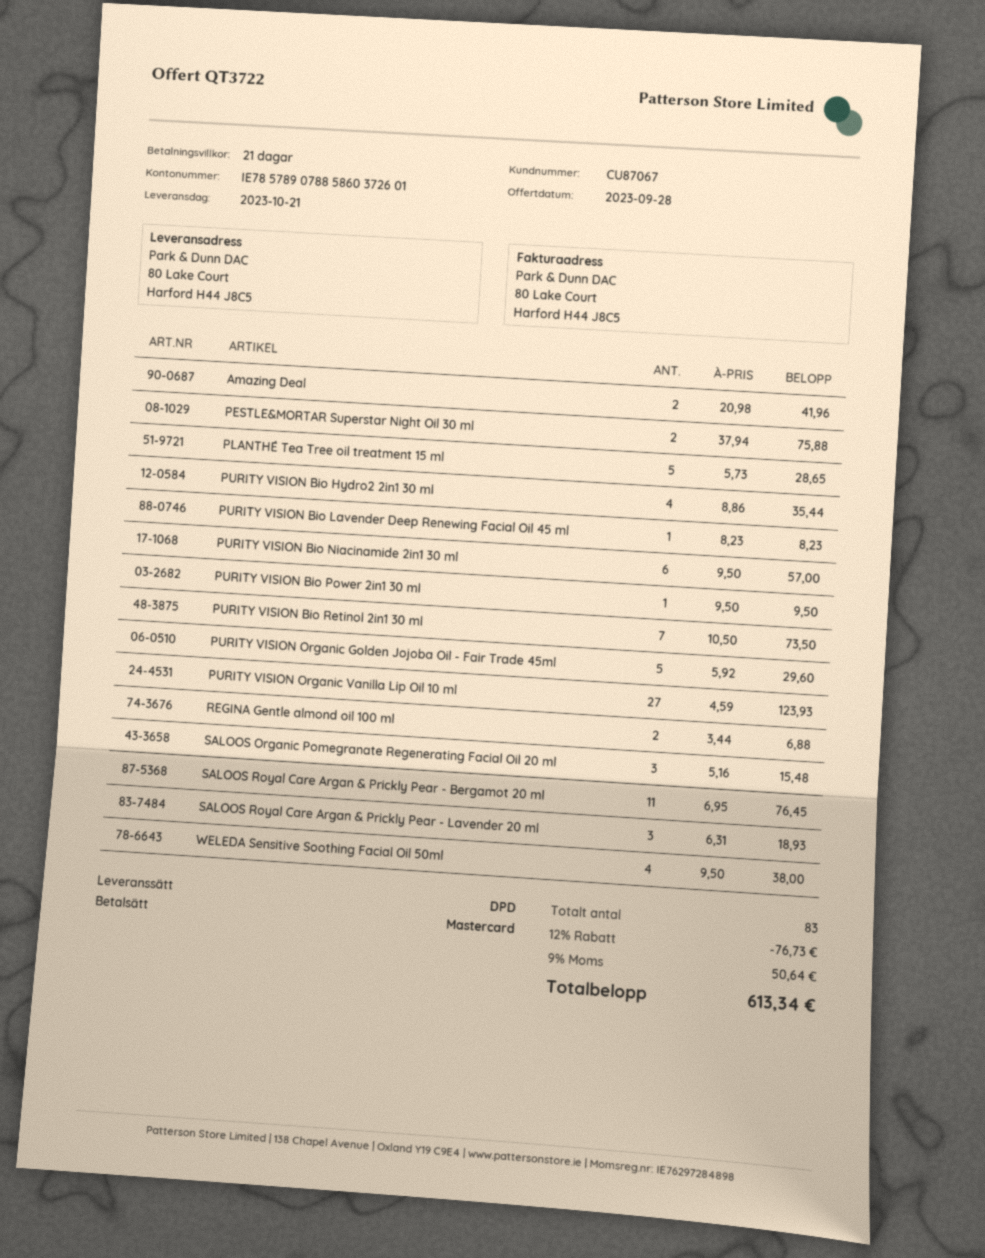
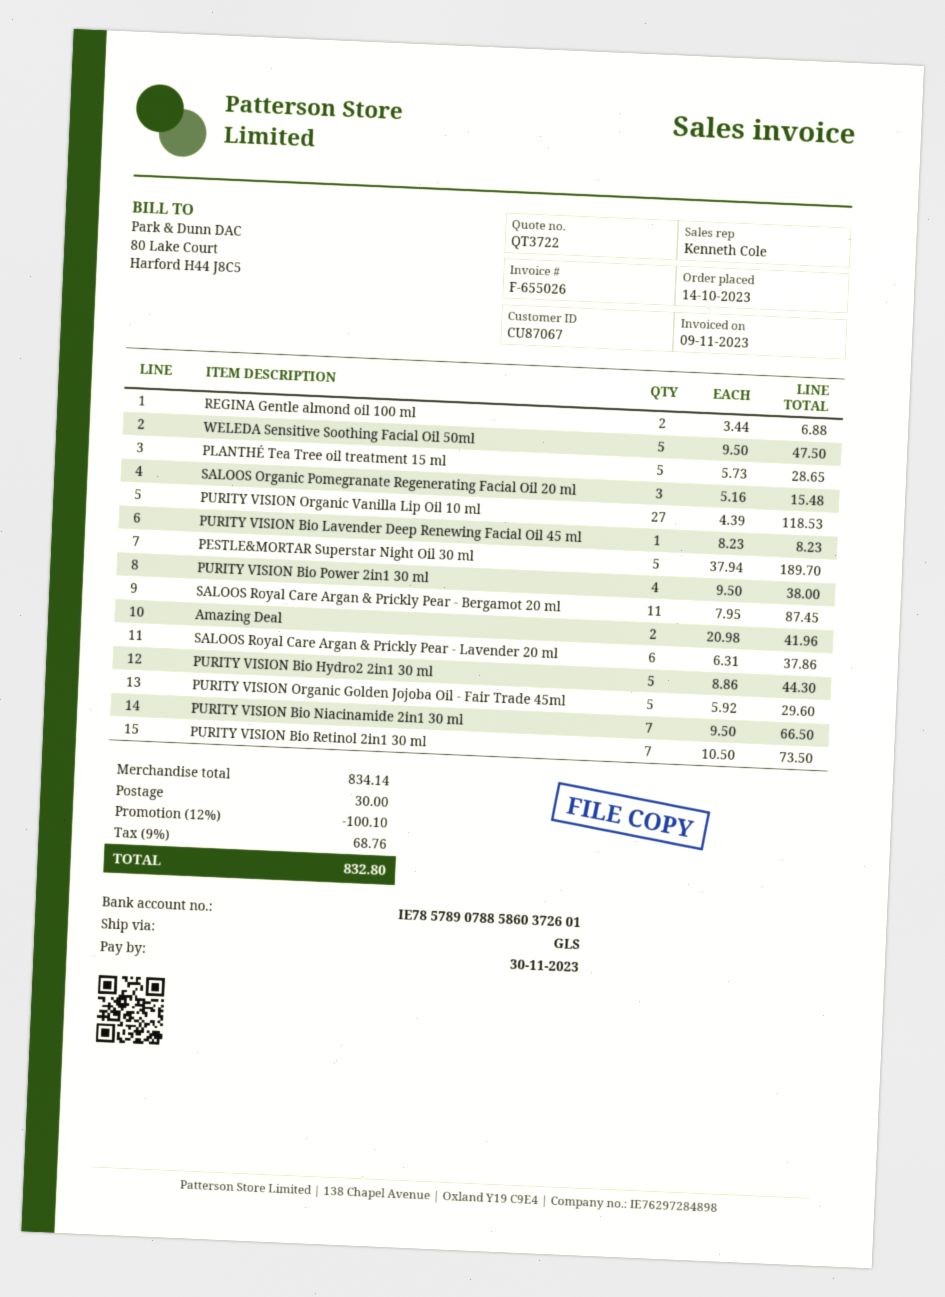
shipping method: DPD -> GLS
PESTLE&MORTAR Superstar Night Oil 30 ml: 2 x 37.94 = 75.88 -> 5 x 37.94 = 189.70
PURITY VISION Bio Hydro2 2in1 30 ml: 4 x 8.86 = 35.44 -> 5 x 8.86 = 44.30
PURITY VISION Bio Niacinamide 2in1 30 ml: 6 x 9.50 = 57.00 -> 7 x 9.50 = 66.50
PURITY VISION Bio Power 2in1 30 ml: 1 x 9.50 = 9.50 -> 4 x 9.50 = 38.00
PURITY VISION Organic Vanilla Lip Oil 10 ml: 27 x 4.59 = 123.93 -> 27 x 4.39 = 118.53
SALOOS Royal Care Argan & Prickly Pear - Bergamot 20 ml: 11 x 6.95 = 76.45 -> 11 x 7.95 = 87.45
SALOOS Royal Care Argan & Prickly Pear - Lavender 20 ml: 3 x 6.31 = 18.93 -> 6 x 6.31 = 37.86
WELEDA Sensitive Soothing Facial Oil 50ml: 4 x 9.50 = 38.00 -> 5 x 9.50 = 47.50
discount: 12% = 76.73 -> 12% = 100.10
shipping: none -> 30.00
tax: 9% = 50.64 -> 9% = 68.76
total: 613.34 -> 832.80

